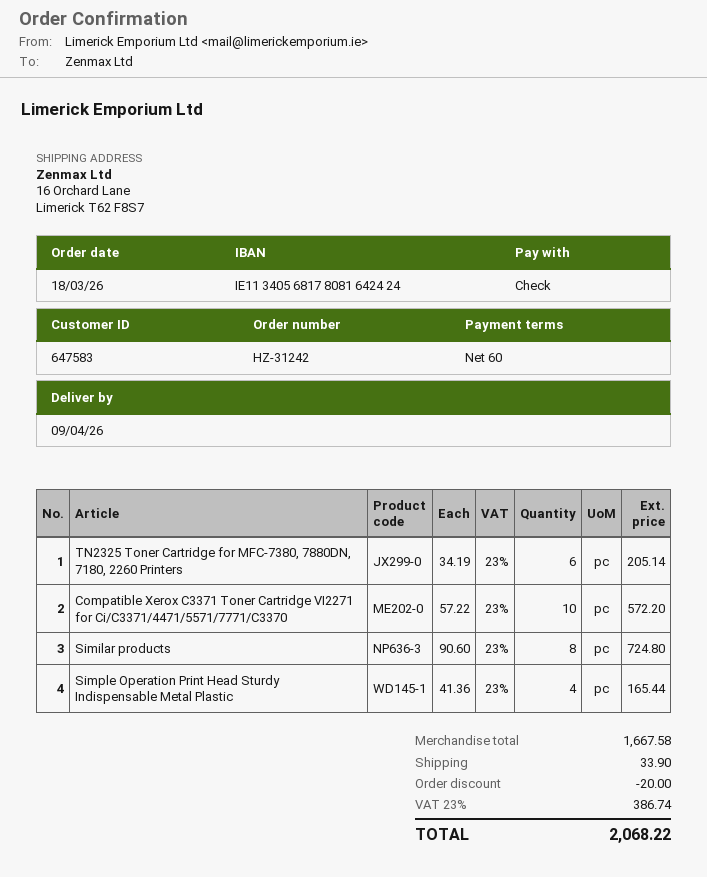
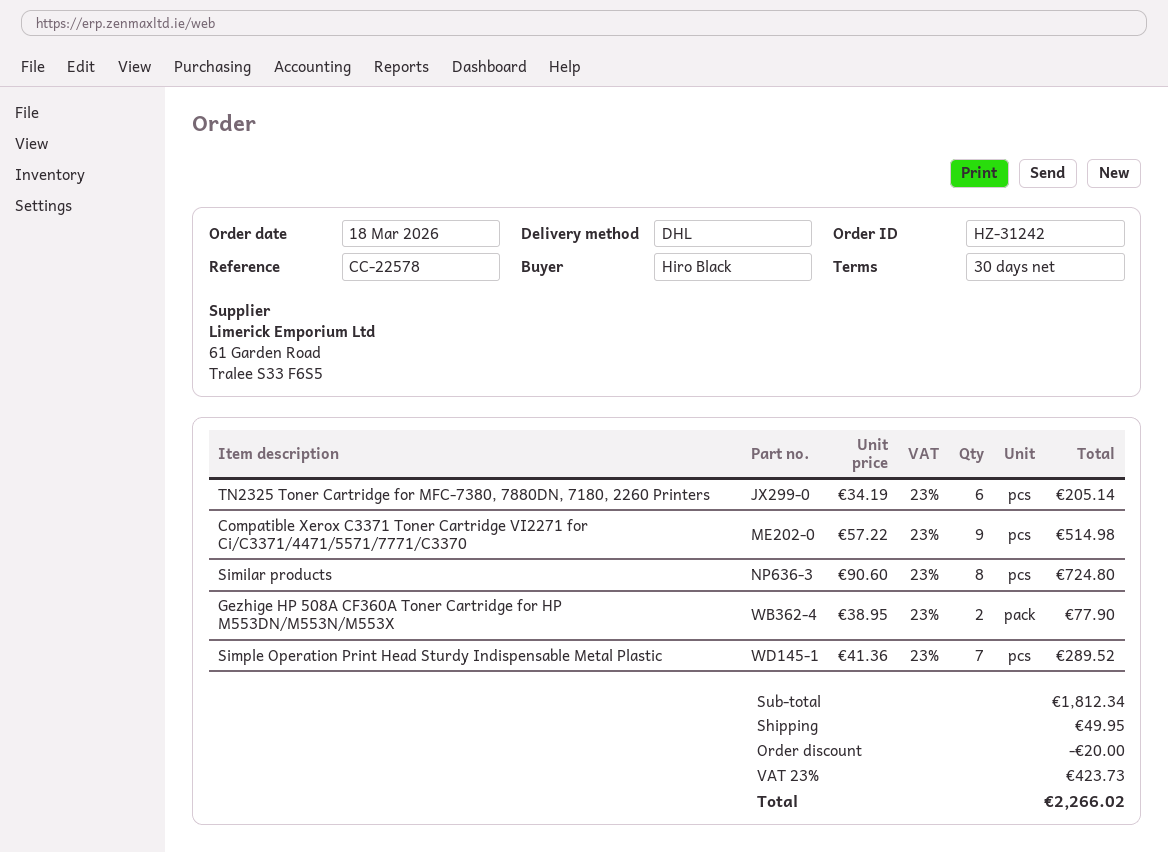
payment terms: 60 days -> 30 days
Compatible Xerox C3371 Toner Cartridge VI2271 for Ci/C3371/4471/5571/7771/C3370: 10 x 57.22 = 572.20 -> 9 x 57.22 = 514.98
Simple Operation Print Head Sturdy Indispensable Metal Plastic: 4 x 41.36 = 165.44 -> 7 x 41.36 = 289.52
Gezhige HP 508A CF360A Toner Cartridge for HP M553DN/M553N/M553X: none -> 2 x 38.95 = 77.90
subtotal: 1667.58 -> 1812.34
shipping: 33.90 -> 49.95
tax: 23% = 386.74 -> 23% = 423.73
total: 2068.22 -> 2266.02

